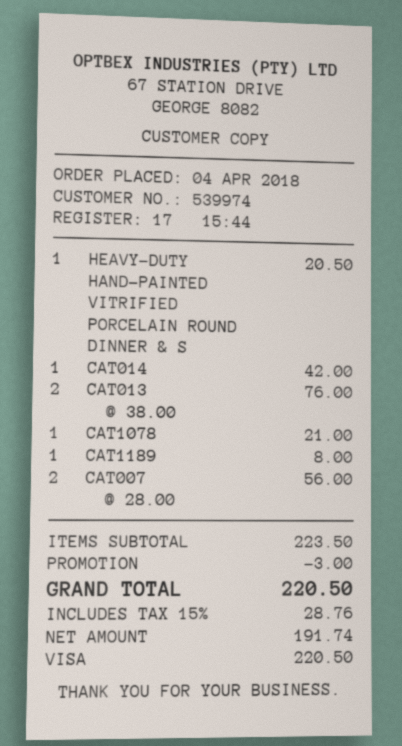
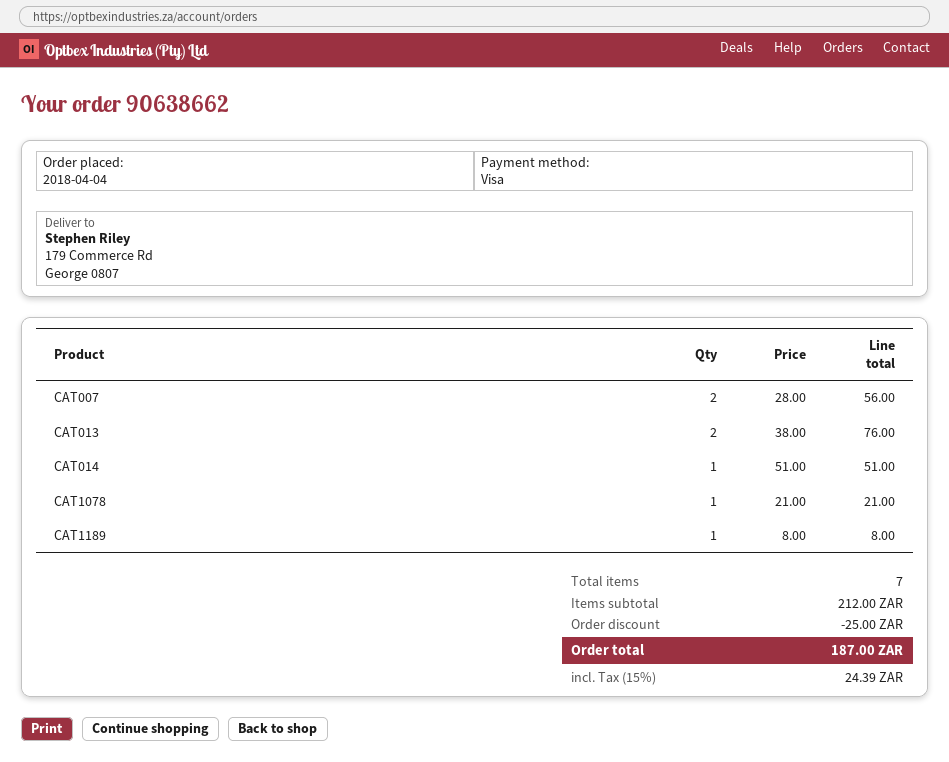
HEAVY-DUTY HAND-PAINTED VITRIFIED PORCELAIN ROUND DINNER & S: 1 x 20.50 = 20.50 -> none
CAT014: 1 x 42.00 = 42.00 -> 1 x 51.00 = 51.00
subtotal: 223.50 -> 212.00
discount: 3.00 -> 25.00
tax: 15% = 28.76 -> 15% = 24.39
total: 220.50 -> 187.00

